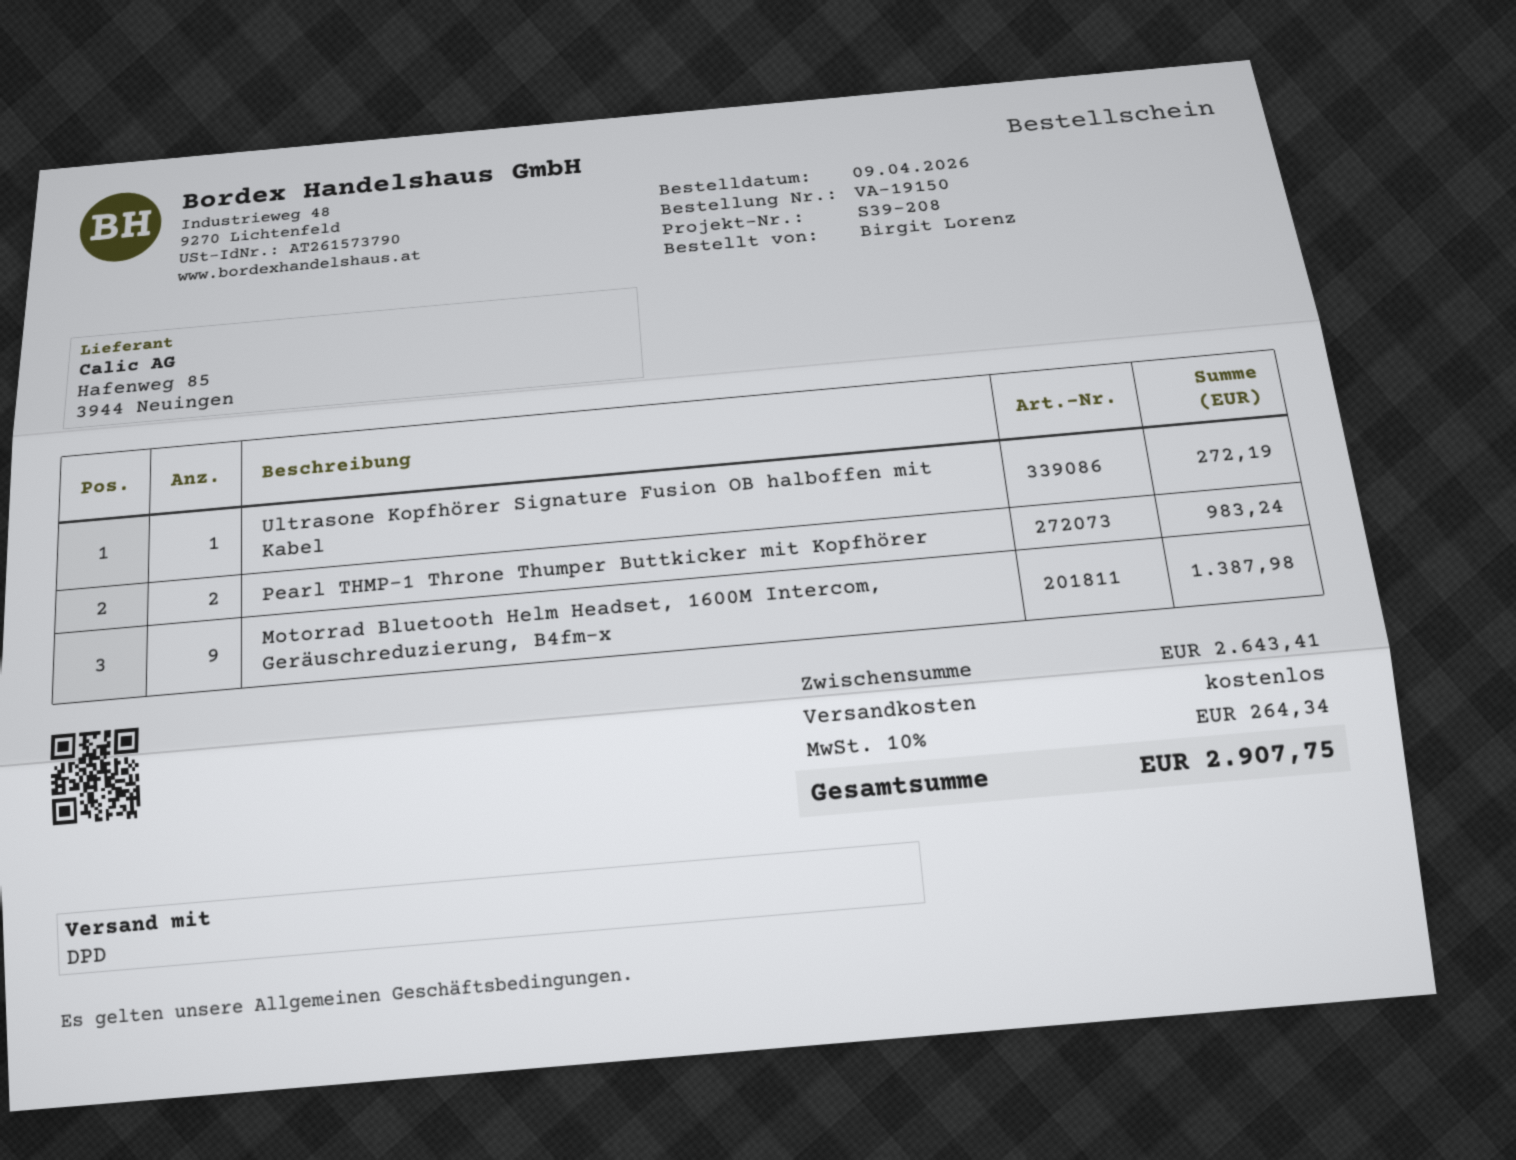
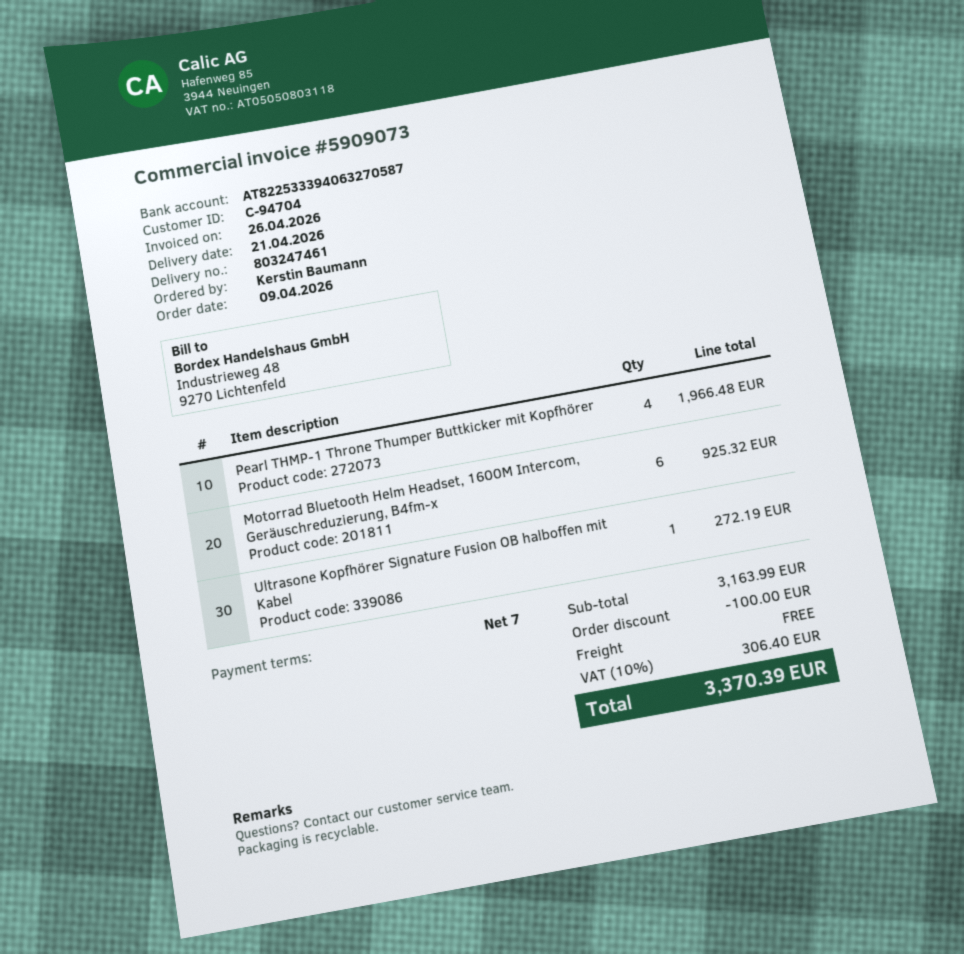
ordered by: Birgit Lorenz -> Kerstin Baumann
Pearl THMP-1 Throne Thumper Buttkicker mit Kopfhörer: 2 for 983.24 -> 4 for 1966.48
Motorrad Bluetooth Helm Headset, 1600M Intercom, Geräuschreduzierung, B4fm-x: 9 for 1387.98 -> 6 for 925.32
subtotal: 2643.41 -> 3163.99
discount: none -> 100.00
tax: 10% = 264.34 -> 10% = 306.40
total: 2907.75 -> 3370.39

